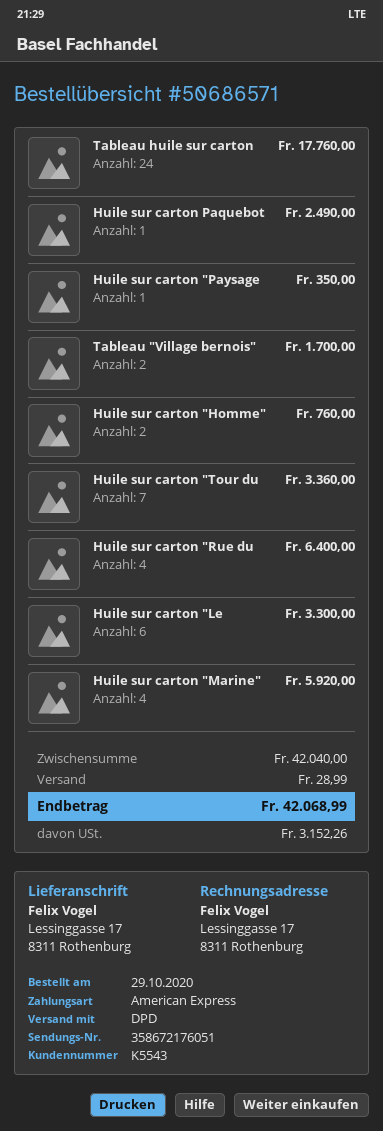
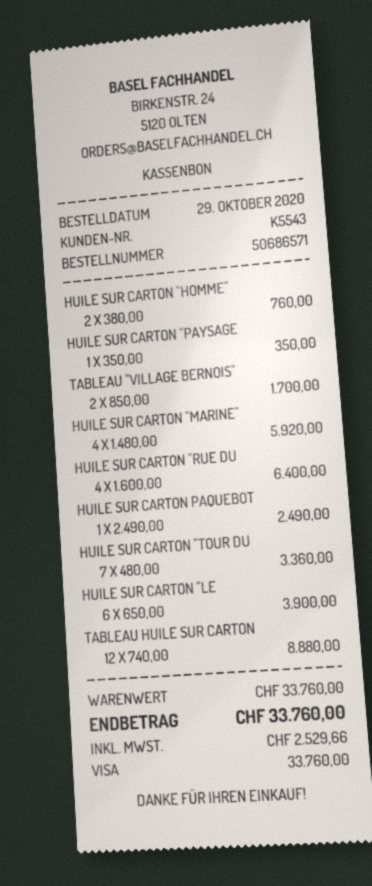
payment method: American Express -> Visa
Tableau huile sur carton: 24 for 17760.00 -> 12 for 8880.00
Huile sur carton "Le: 6 for 3300.00 -> 6 for 3900.00
subtotal: 42040.00 -> 33760.00
shipping: 28.99 -> none
tax: 3152.26 -> 2529.66
total: 42068.99 -> 33760.00

